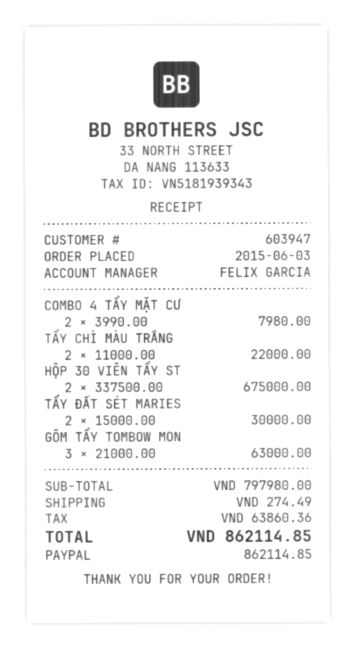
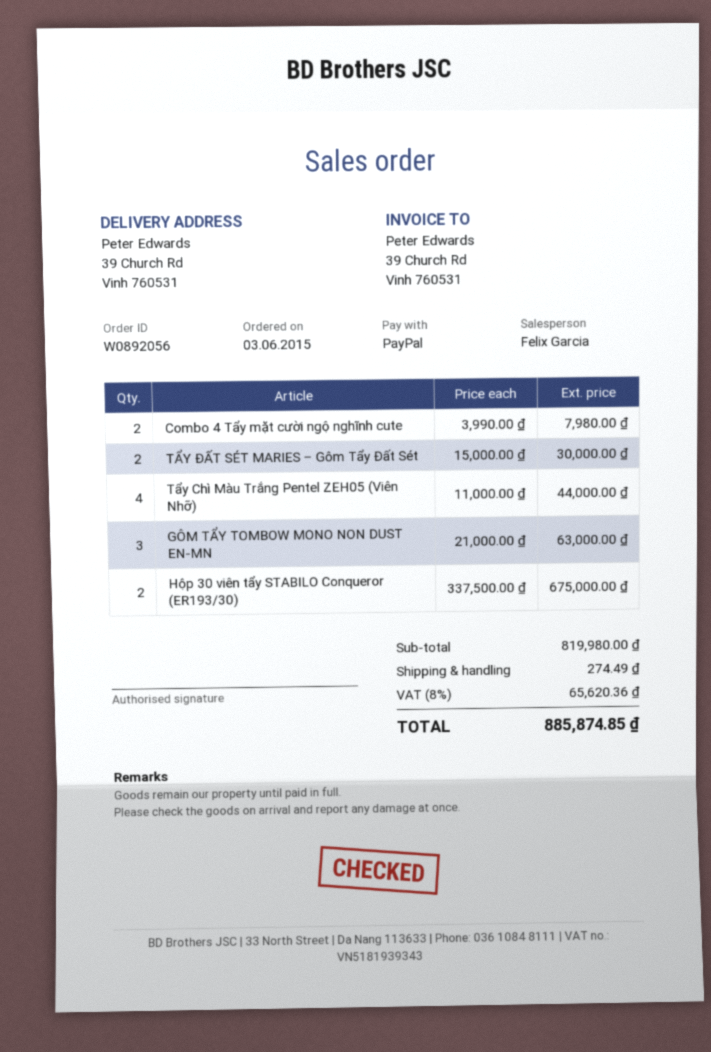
TẨY CHÌ MÀU TRẮNG: 2 x 11000.00 = 22000.00 -> 4 x 11000.00 = 44000.00
subtotal: 797980.00 -> 819980.00
tax: 63860.36 -> 65620.36
total: 862114.85 -> 885874.85

